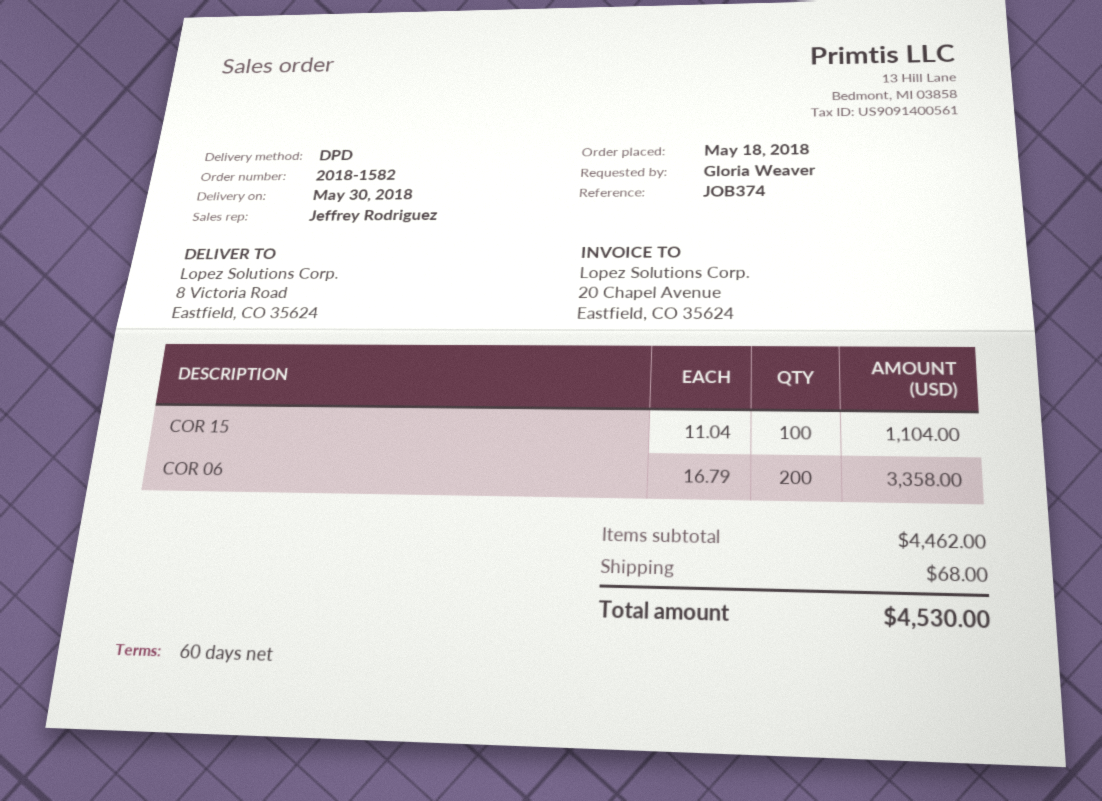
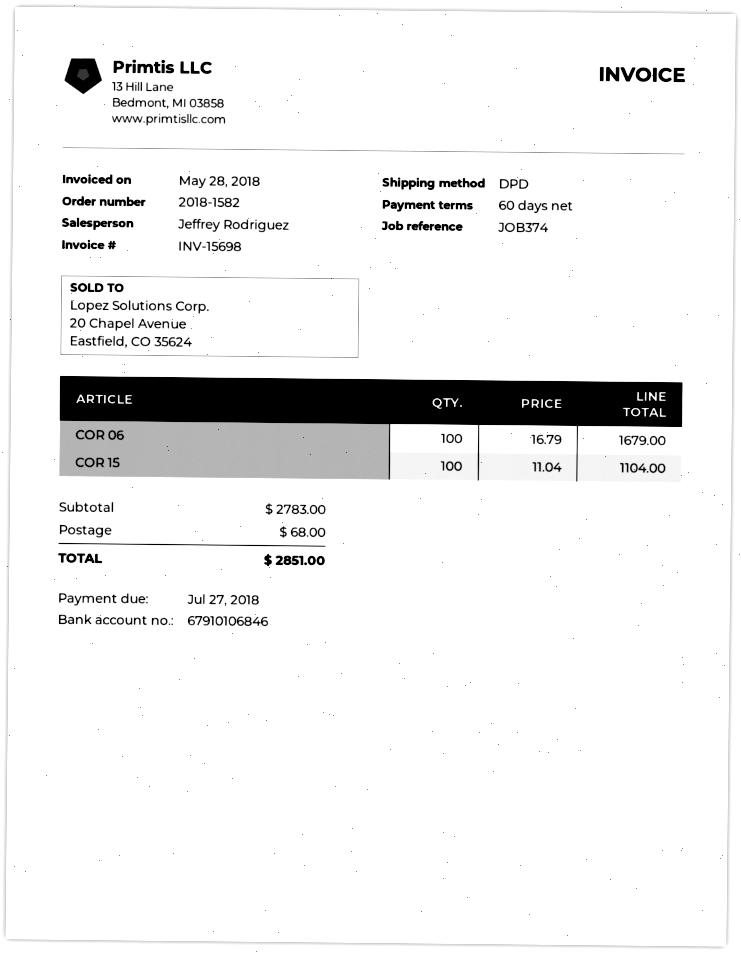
COR 06: 200 x 16.79 = 3358.00 -> 100 x 16.79 = 1679.00
subtotal: 4462.00 -> 2783.00
total: 4530.00 -> 2851.00

